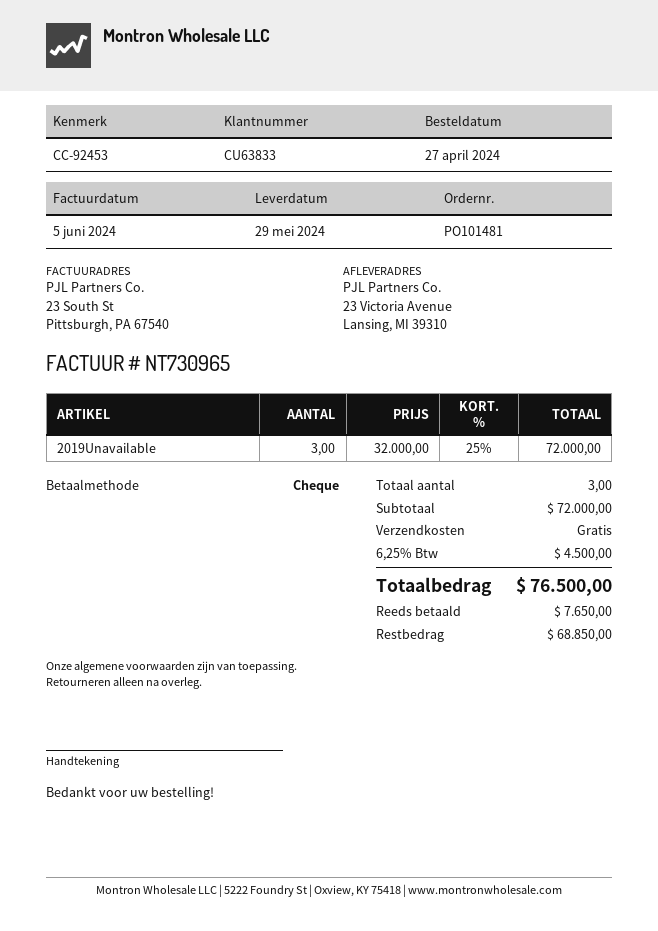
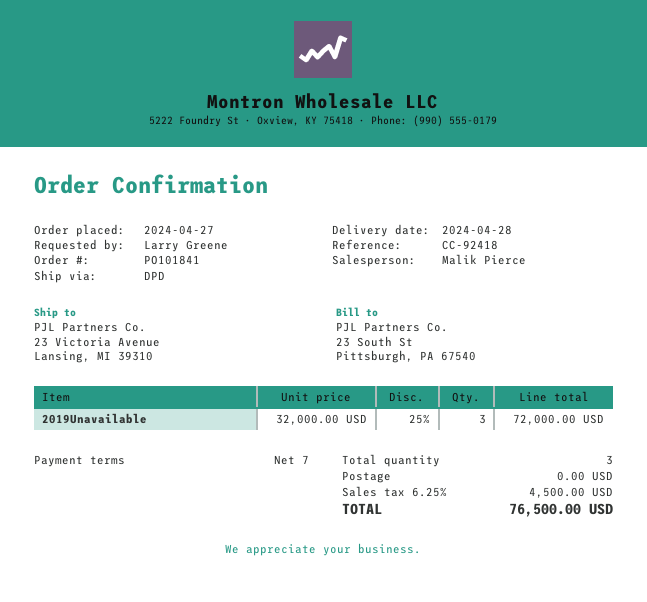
order number: PO101481 -> PO101841
delivery date: 2024-05-29 -> 2024-04-28
reference: CC-92453 -> CC-92418

